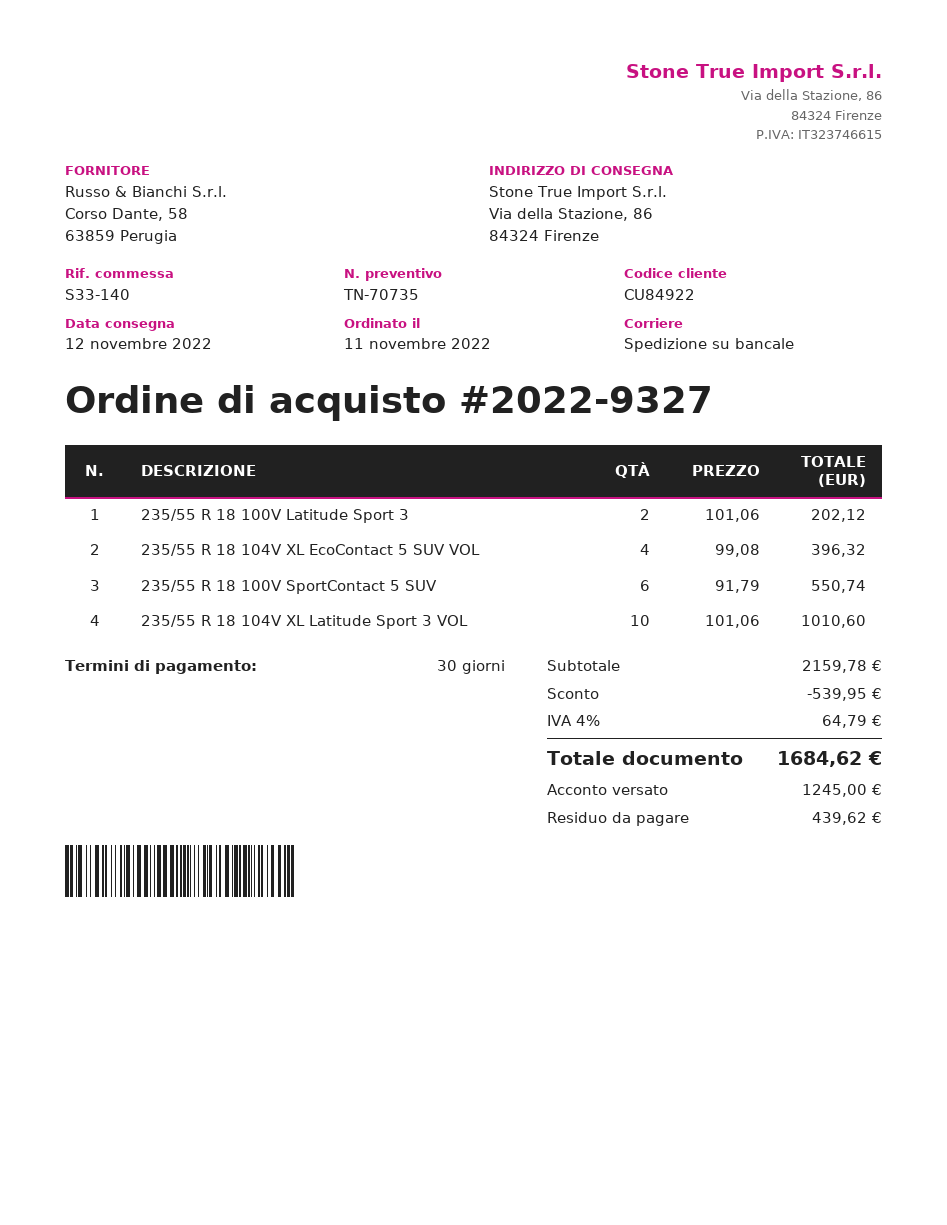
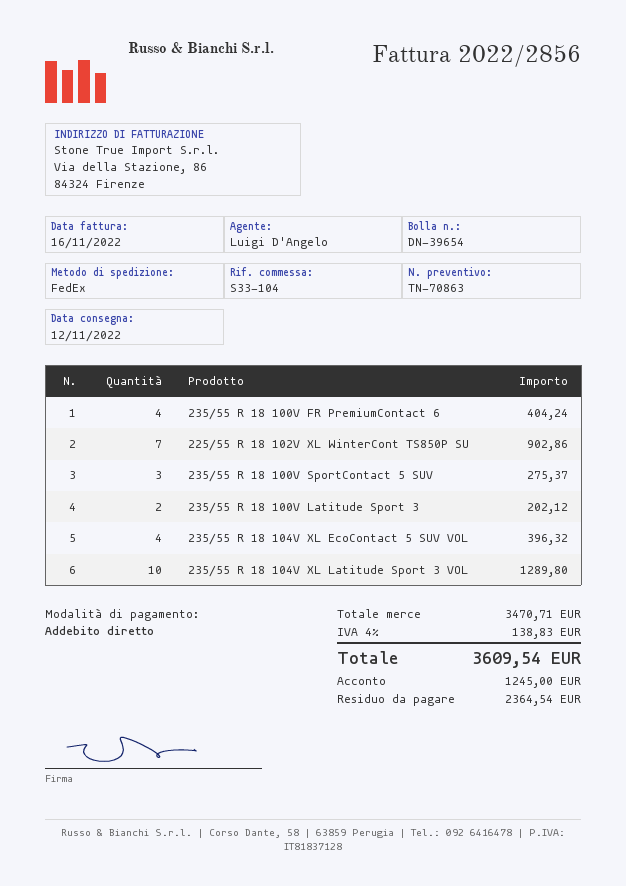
quote number: TN-70735 -> TN-70863
reference: S33-140 -> S33-104
shipping method: pallet freight -> FedEx
235/55 R 18 100V SportContact 5 SUV: 6 for 550.74 -> 3 for 275.37
235/55 R 18 104V XL Latitude Sport 3 VOL: 10 for 1010.60 -> 10 for 1289.80
235/55 R 18 100V FR PremiumContact 6: none -> 4 for 404.24
225/55 R 18 102V XL WinterCont TS850P SU: none -> 7 for 902.86
subtotal: 2159.78 -> 3470.71
discount: 539.95 -> none
tax: 4% = 64.79 -> 4% = 138.83
total: 1684.62 -> 3609.54
balance: 439.62 -> 2364.54

